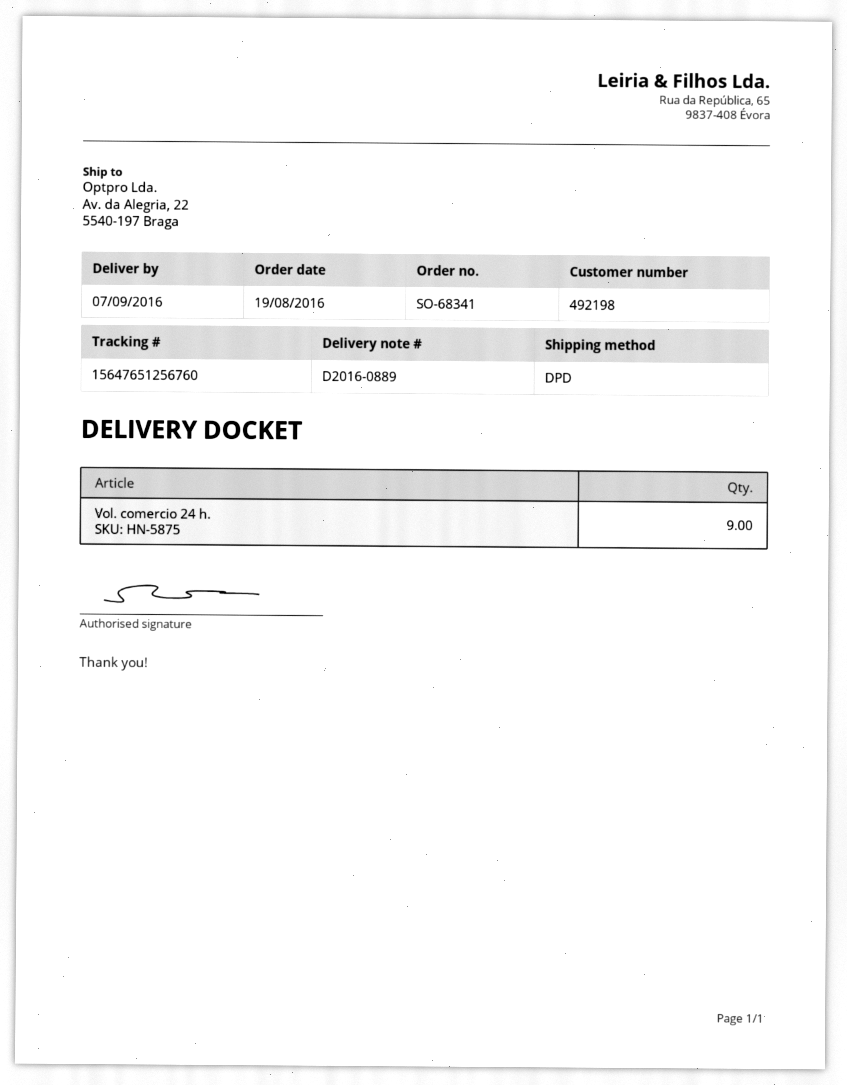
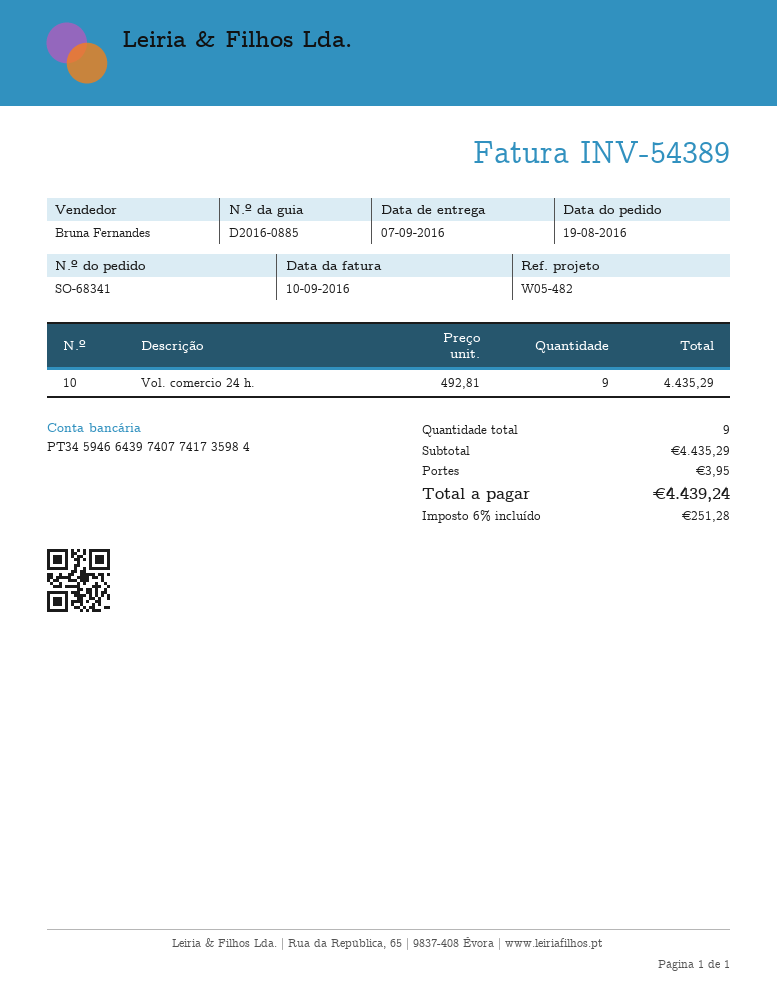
delivery note number: D2016-0889 -> D2016-0885

